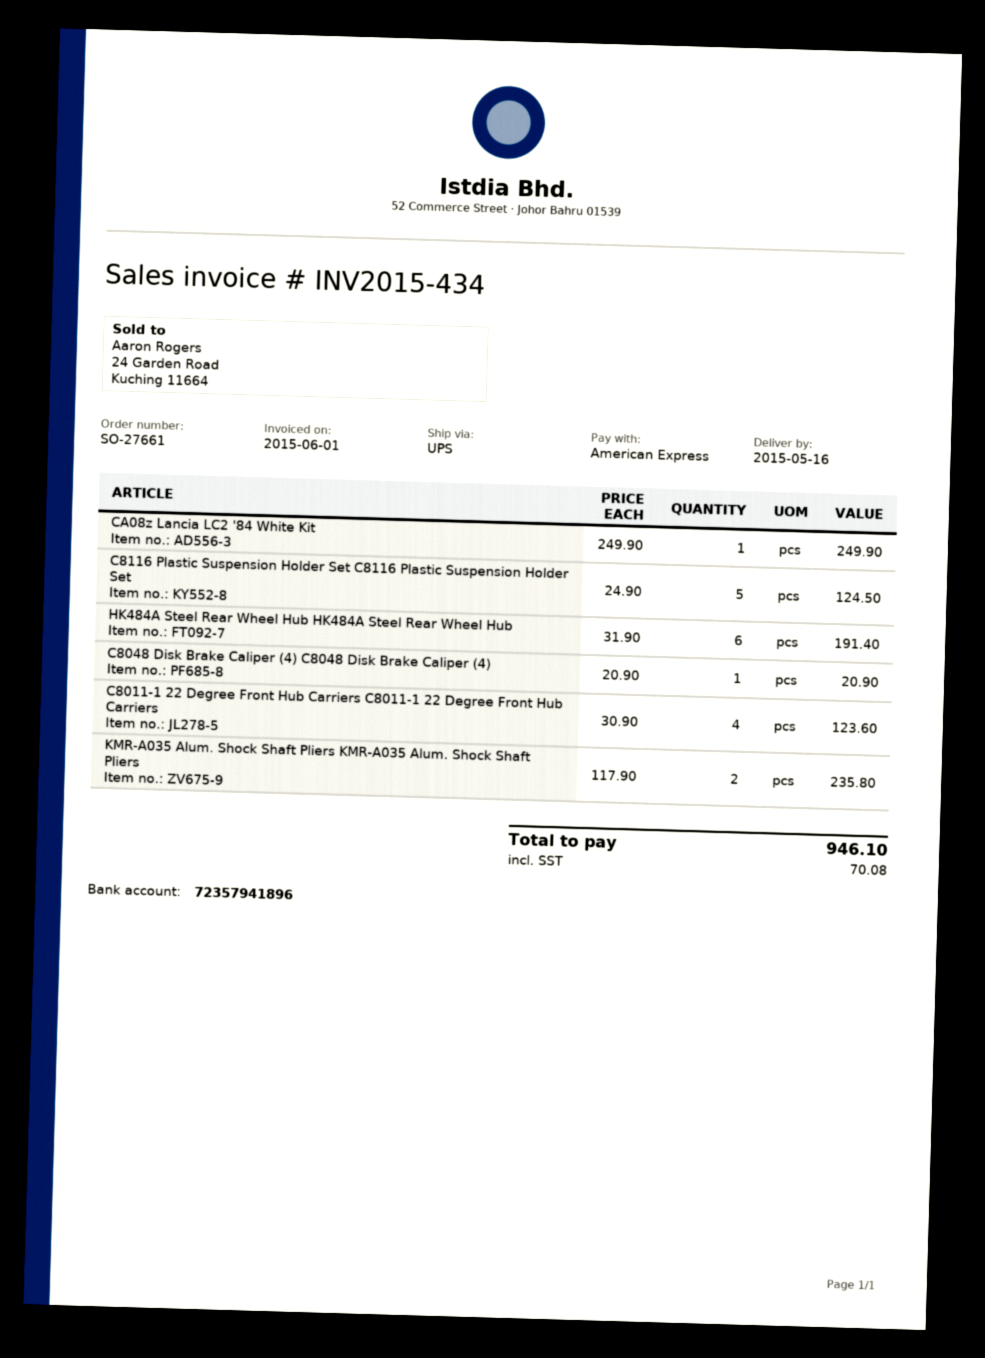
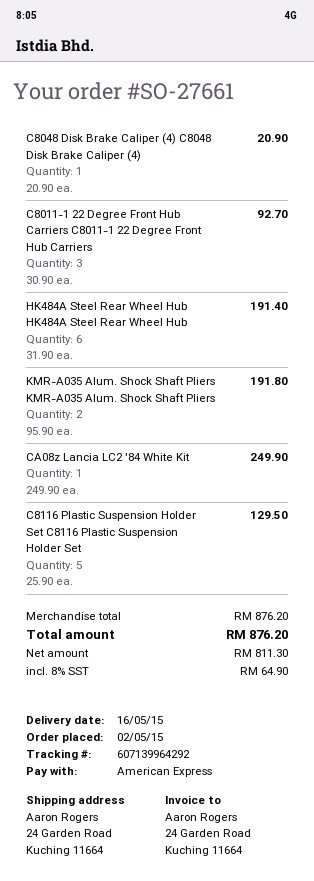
C8116 Plastic Suspension Holder Set C8116 Plastic Suspension Holder Set: 5 x 24.90 = 124.50 -> 5 x 25.90 = 129.50
C8011-1 22 Degree Front Hub Carriers C8011-1 22 Degree Front Hub Carriers: 4 x 30.90 = 123.60 -> 3 x 30.90 = 92.70
KMR-A035 Alum. Shock Shaft Pliers KMR-A035 Alum. Shock Shaft Pliers: 2 x 117.90 = 235.80 -> 2 x 95.90 = 191.80
tax: 70.08 -> 64.90
total: 946.10 -> 876.20

